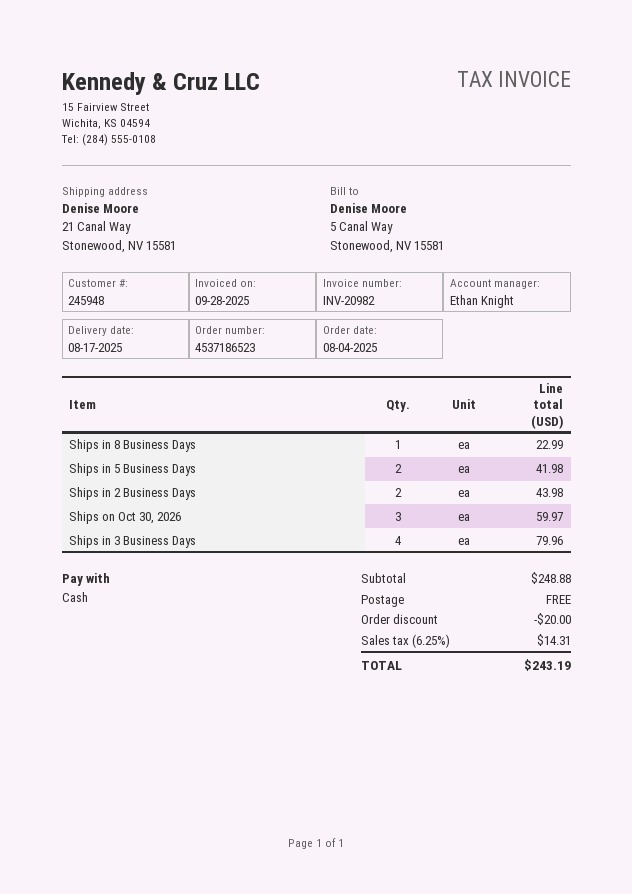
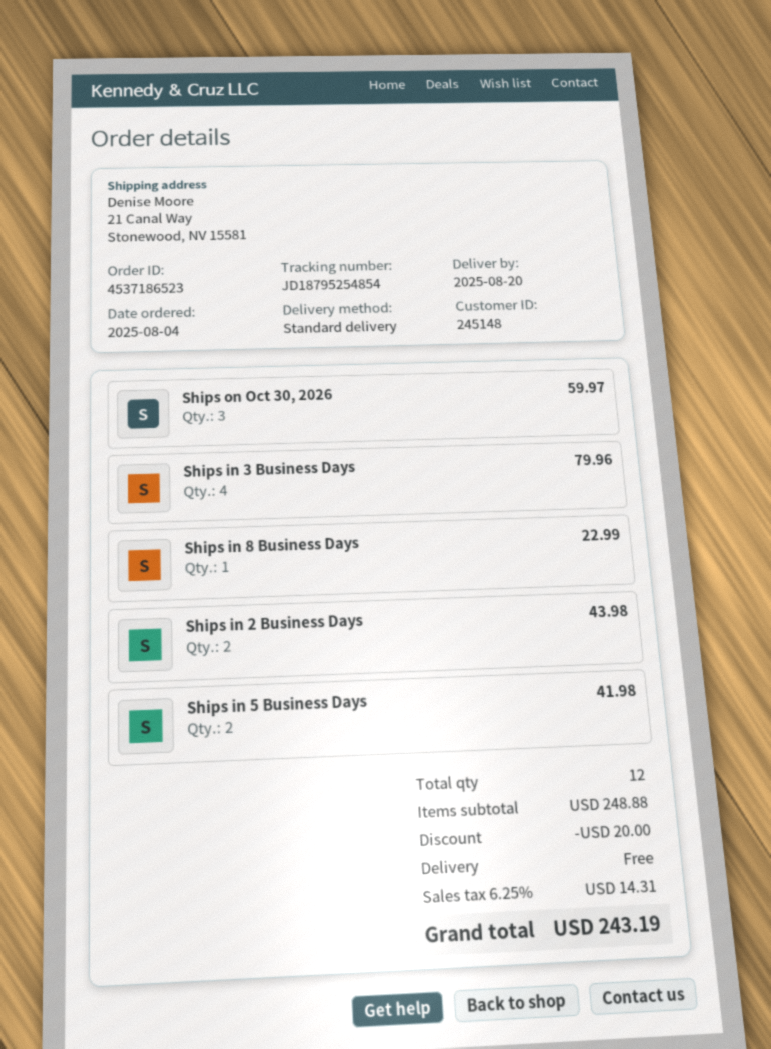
delivery date: 2025-08-17 -> 2025-08-20
customer number: 245948 -> 245148

